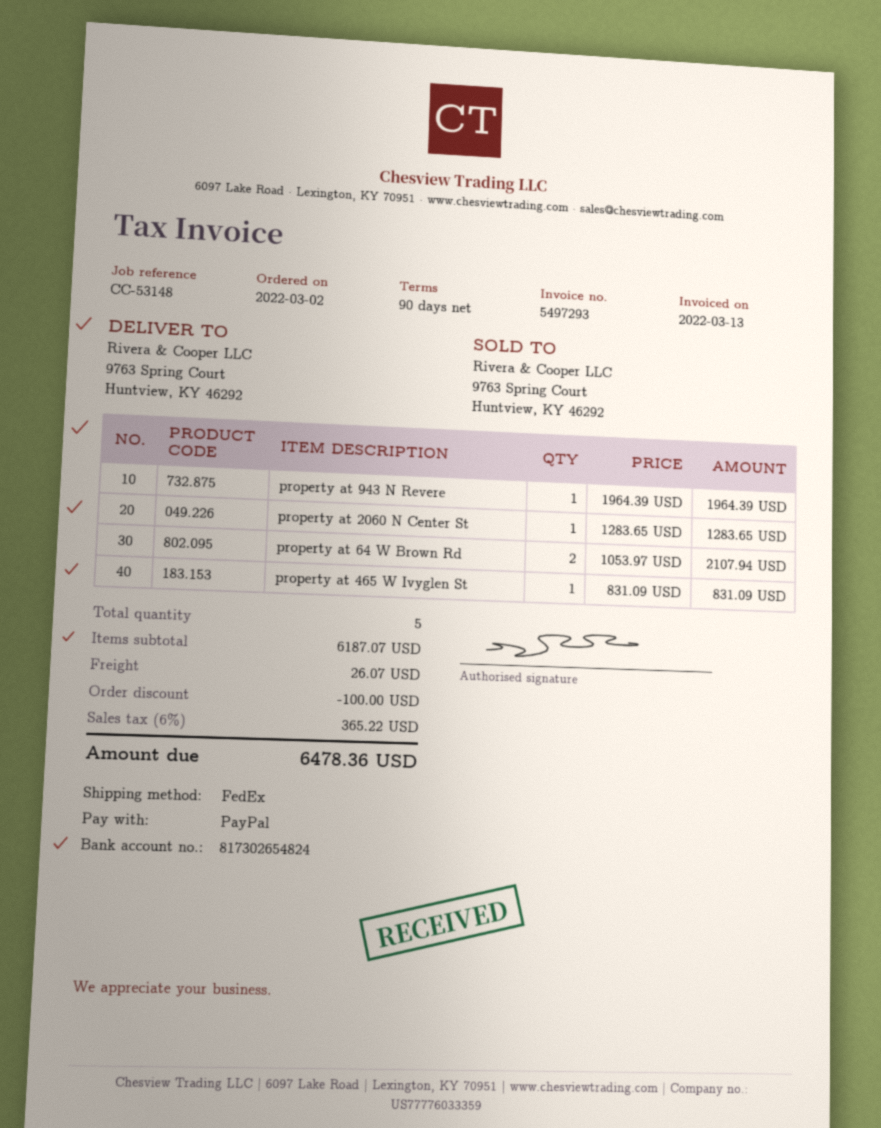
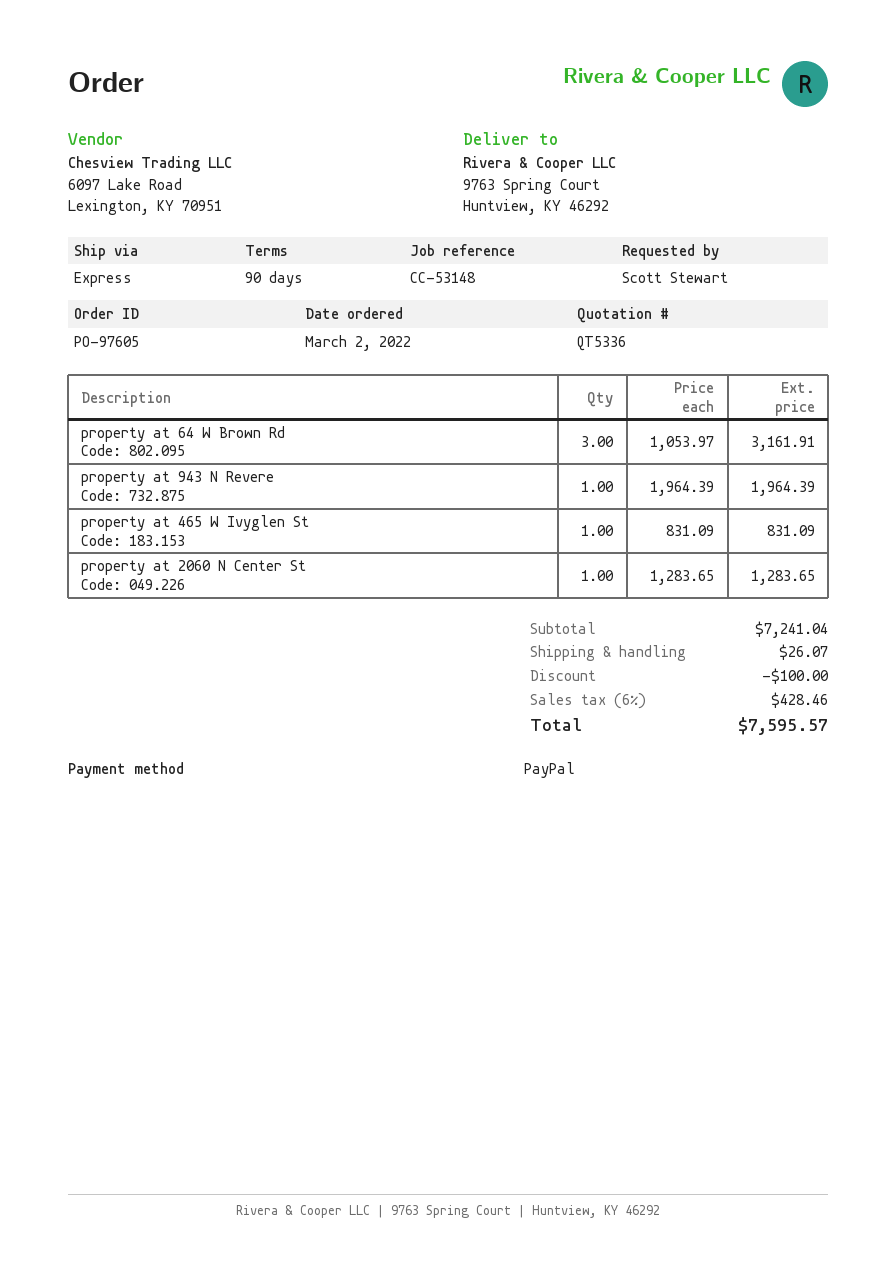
shipping method: FedEx -> express
property at 64 W Brown Rd: 2 x 1053.97 = 2107.94 -> 3 x 1053.97 = 3161.91
subtotal: 6187.07 -> 7241.04
tax: 6% = 365.22 -> 6% = 428.46
total: 6478.36 -> 7595.57

